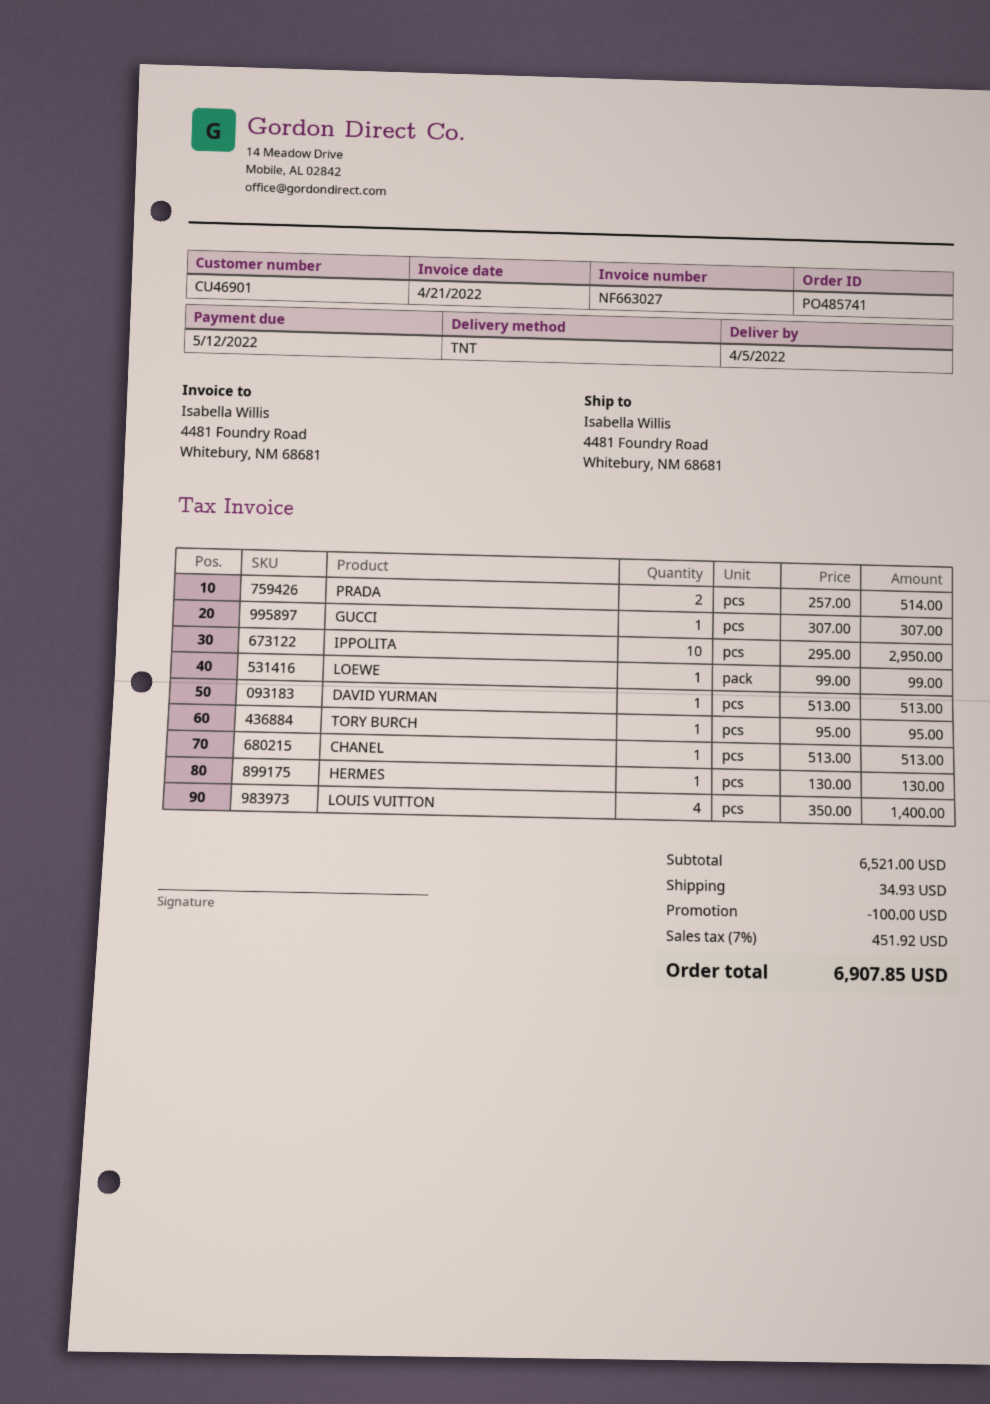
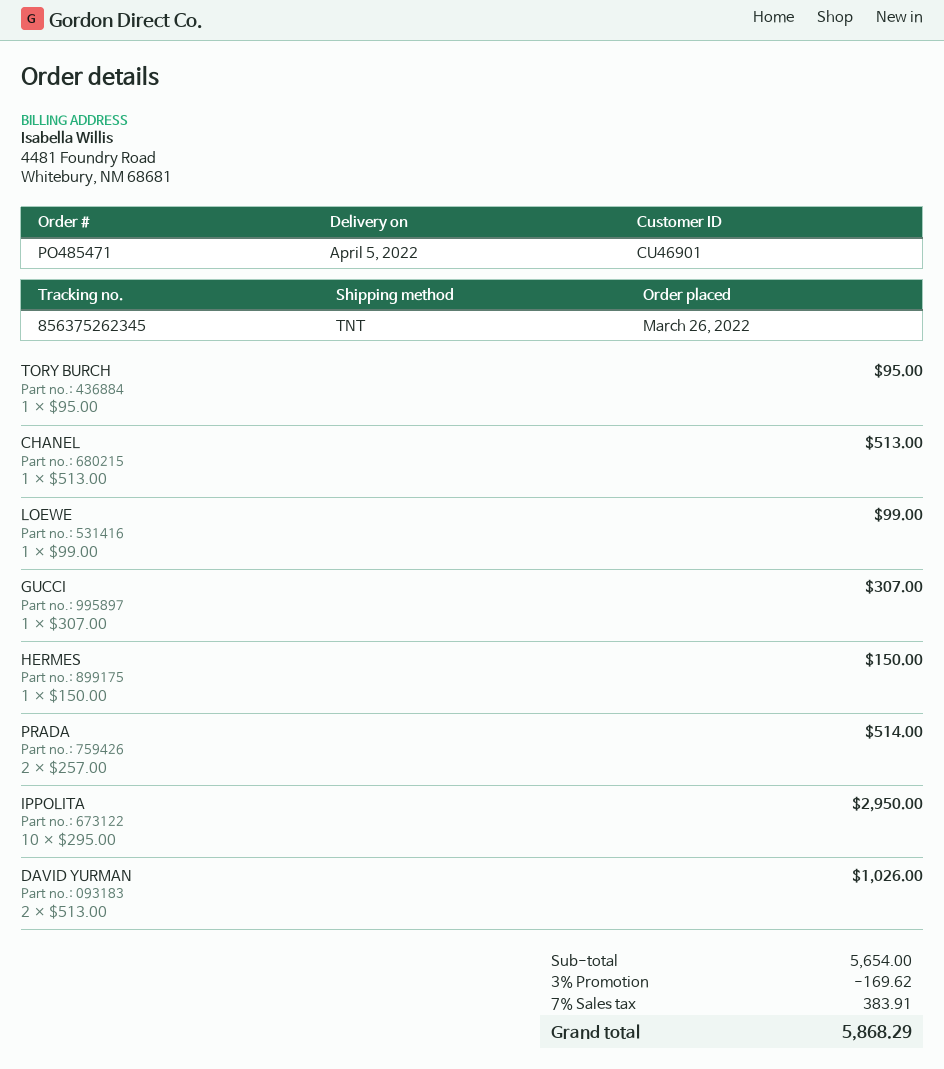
order number: PO485741 -> PO485471
DAVID YURMAN: 1 x 513.00 = 513.00 -> 2 x 513.00 = 1026.00
HERMES: 1 x 130.00 = 130.00 -> 1 x 150.00 = 150.00
LOUIS VUITTON: 4 x 350.00 = 1400.00 -> none
subtotal: 6521.00 -> 5654.00
discount: 100.00 -> 169.62
shipping: 34.93 -> none
tax: 7% = 451.92 -> 7% = 383.91
total: 6907.85 -> 5868.29

